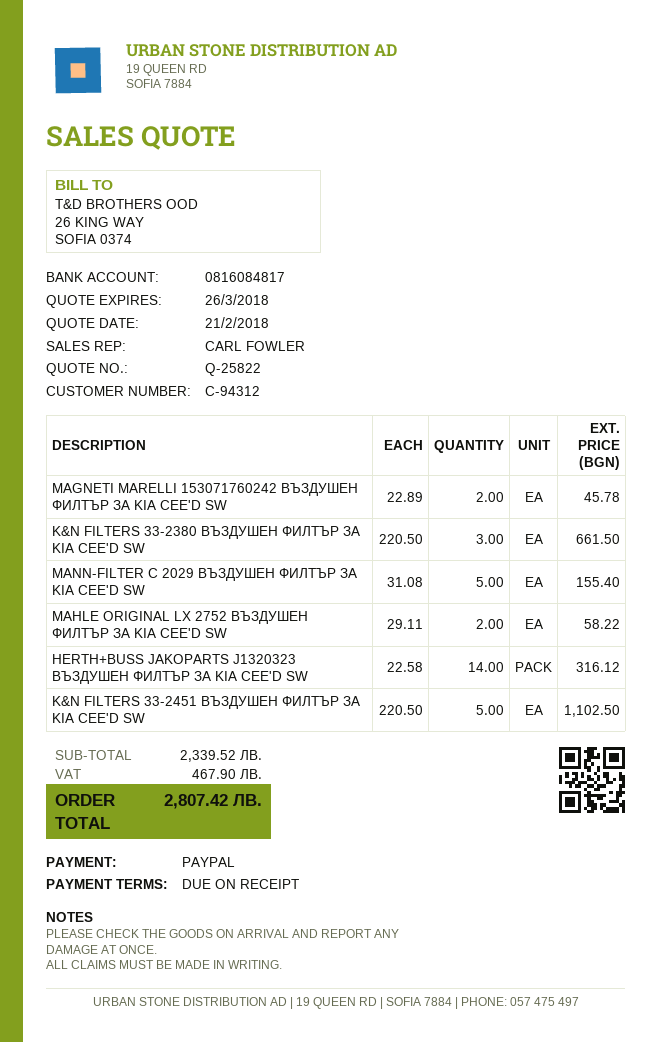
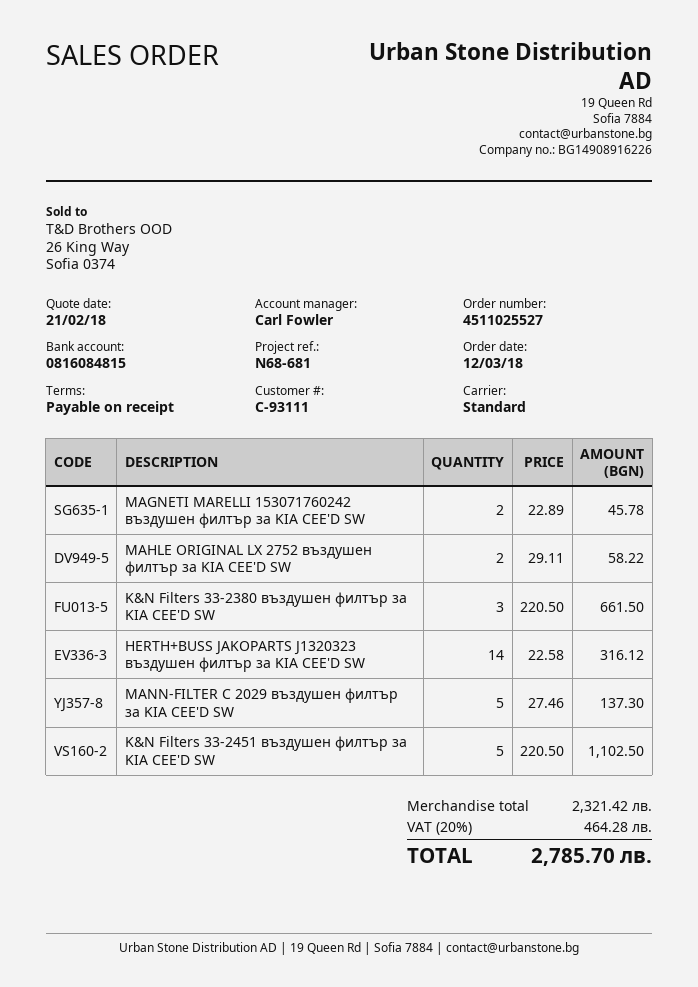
customer number: C-94312 -> C-93111
bank account: 0816084817 -> 0816084815
MANN-FILTER C 2029 ВЪЗДУШЕН ФИЛТЪР ЗА KIA CEE'D SW: 5 x 31.08 = 155.40 -> 5 x 27.46 = 137.30
subtotal: 2339.52 -> 2321.42
tax: 467.90 -> 464.28
total: 2807.42 -> 2785.70

